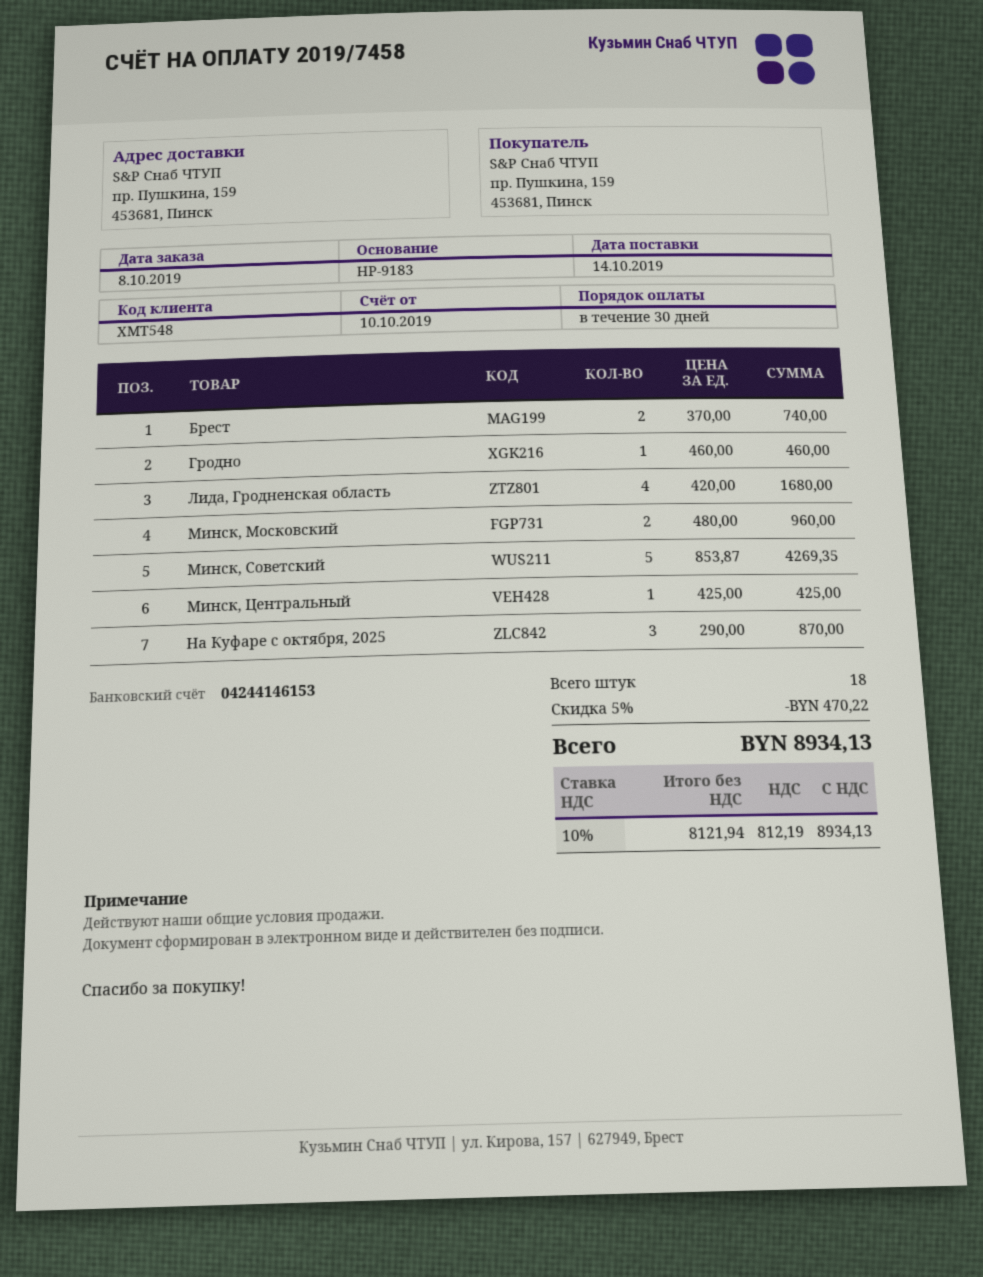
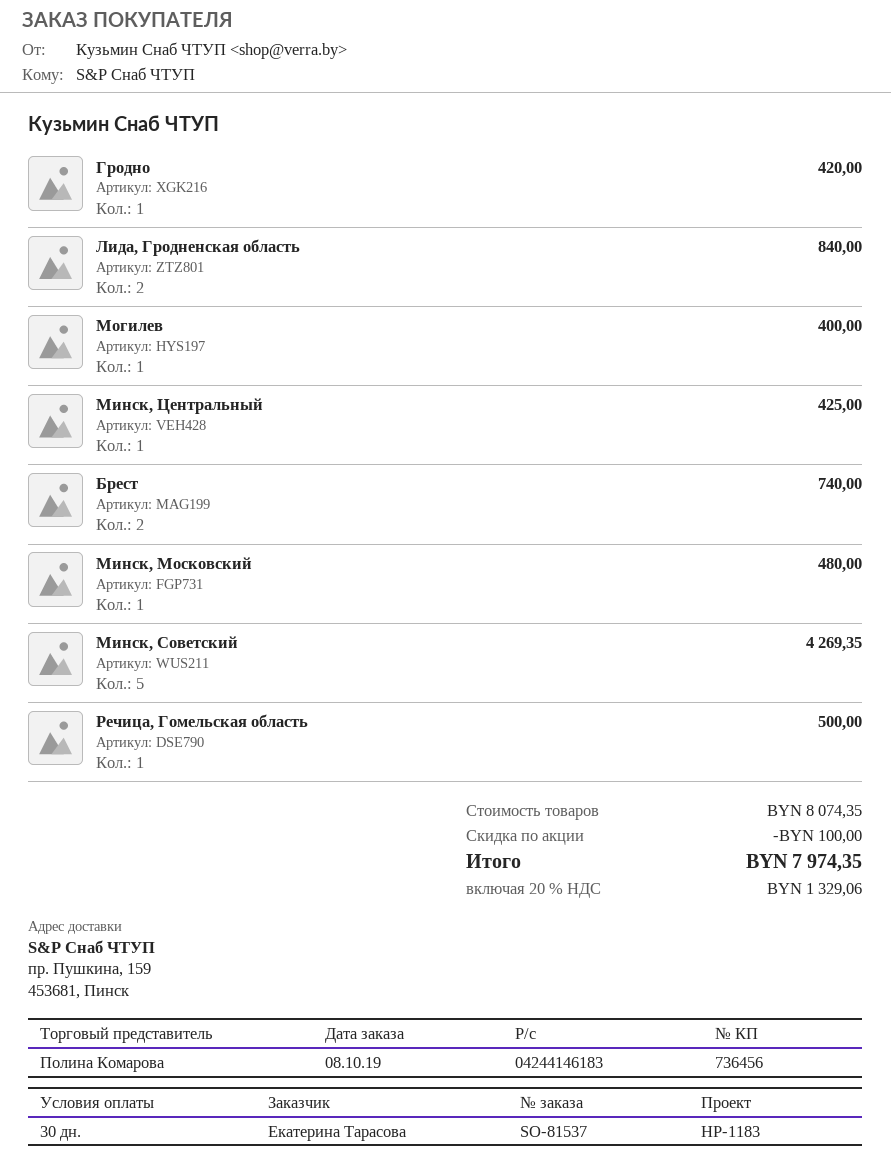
reference: HP-9183 -> HP-1183
bank account: 04244146153 -> 04244146183
Гродно: 1 for 460.00 -> 1 for 420.00
Лида, Гродненская область: 4 for 1680.00 -> 2 for 840.00
Минск, Московский: 2 for 960.00 -> 1 for 480.00
На Куфаре с октября, 2025: 3 for 870.00 -> none
Могилев: none -> 1 for 400.00
Речица, Гомельская область: none -> 1 for 500.00
discount: 470.22 -> 100.00
tax: 10% = 812.19 -> 20% = 1329.06
total: 8934.13 -> 7974.35

